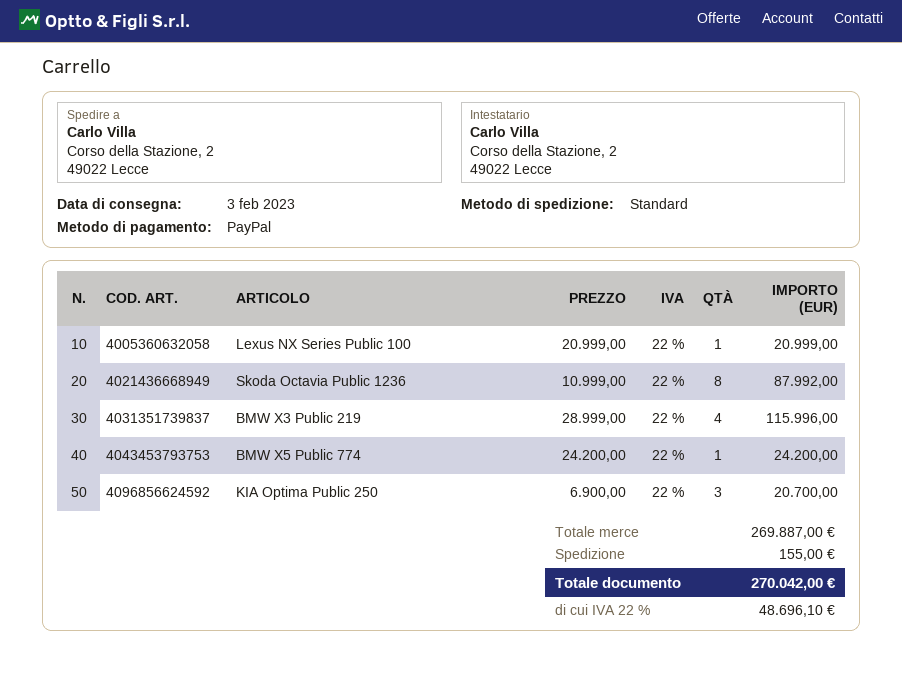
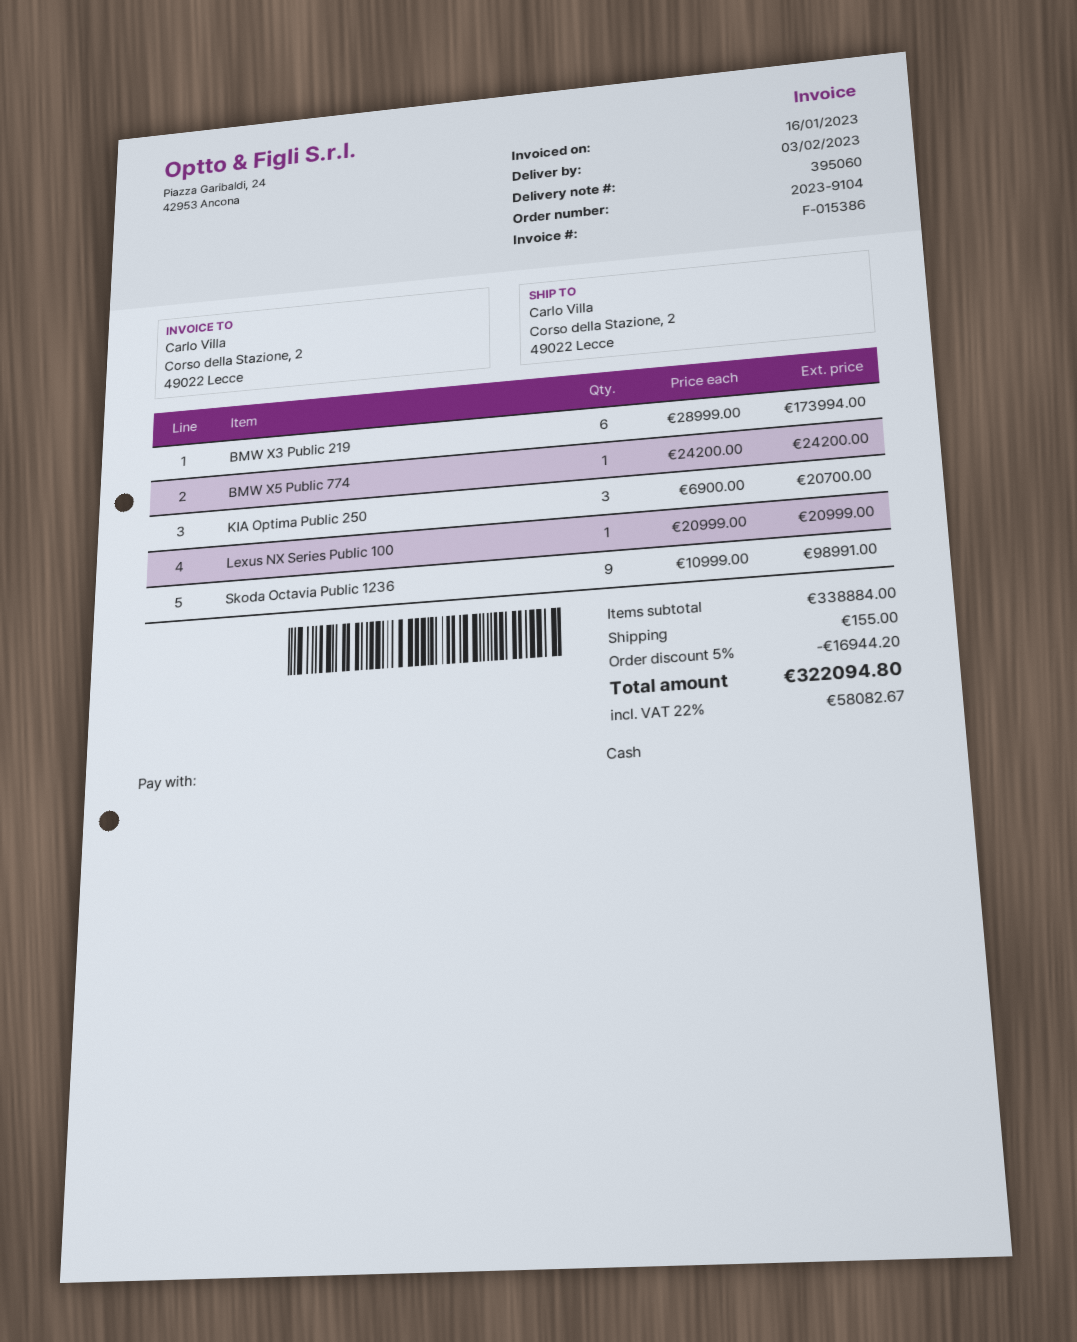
payment method: PayPal -> cash
Skoda Octavia Public 1236: 8 x 10999.00 = 87992.00 -> 9 x 10999.00 = 98991.00
BMW X3 Public 219: 4 x 28999.00 = 115996.00 -> 6 x 28999.00 = 173994.00
subtotal: 269887.00 -> 338884.00
discount: none -> 5% = 16944.20
tax: 22% = 48696.10 -> 22% = 58082.67
total: 270042.00 -> 322094.80

